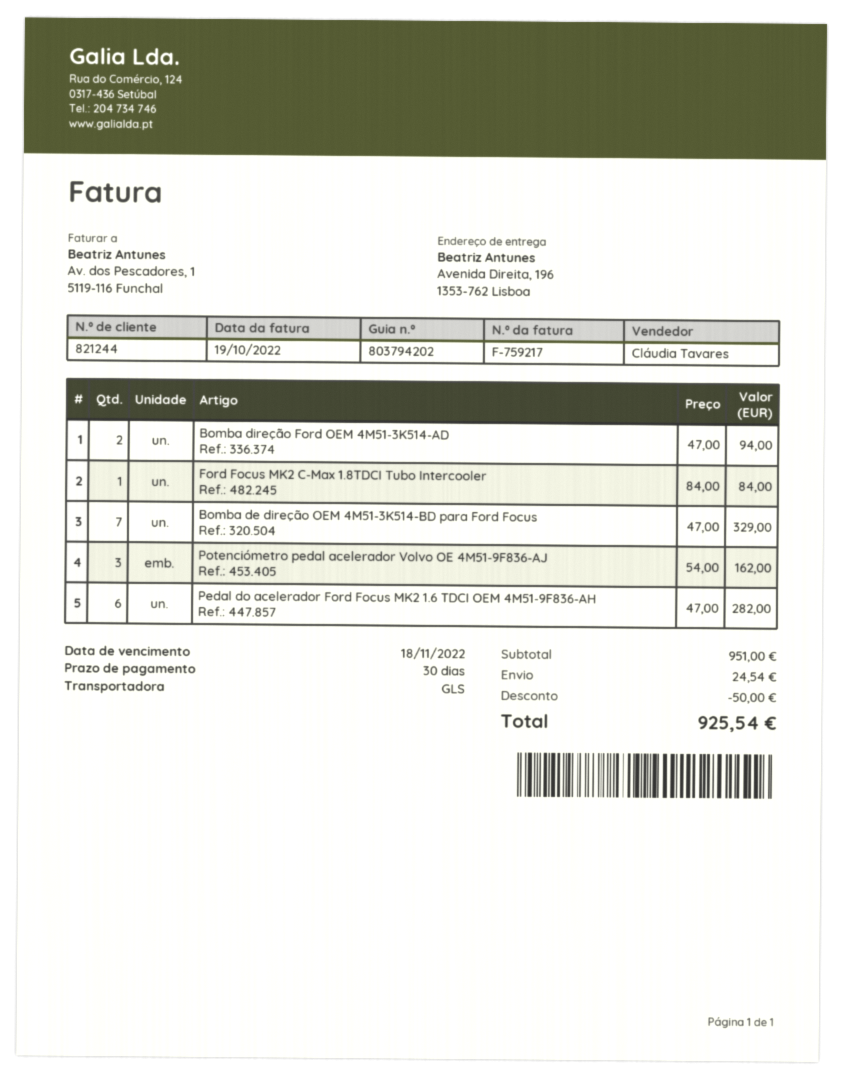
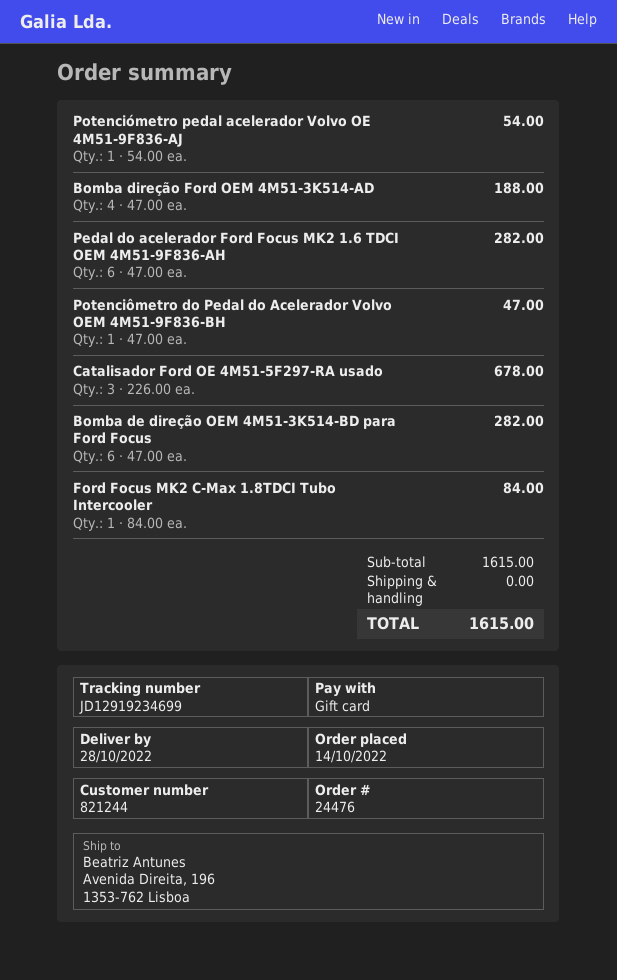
Bomba direção Ford OEM 4M51-3K514-AD: 2 x 47.00 = 94.00 -> 4 x 47.00 = 188.00
Bomba de direção OEM 4M51-3K514-BD para Ford Focus: 7 x 47.00 = 329.00 -> 6 x 47.00 = 282.00
Potenciómetro pedal acelerador Volvo OE 4M51-9F836-AJ: 3 x 54.00 = 162.00 -> 1 x 54.00 = 54.00
Potenciômetro do Pedal do Acelerador Volvo OEM 4M51-9F836-BH: none -> 1 x 47.00 = 47.00
Catalisador Ford OE 4M51-5F297-RA usado: none -> 3 x 226.00 = 678.00
subtotal: 951.00 -> 1615.00
discount: 50.00 -> none
shipping: 24.54 -> 0.00
total: 925.54 -> 1615.00

